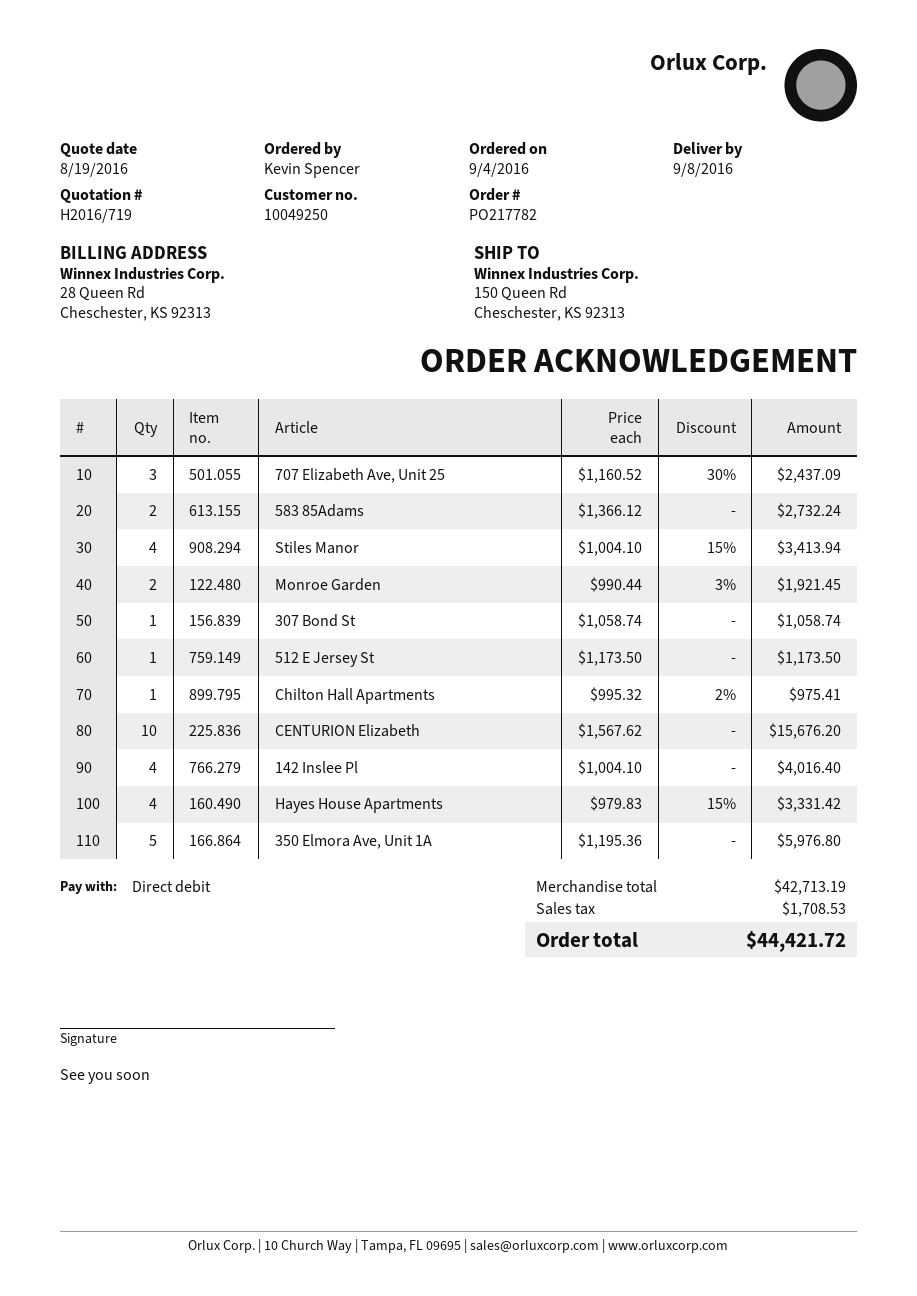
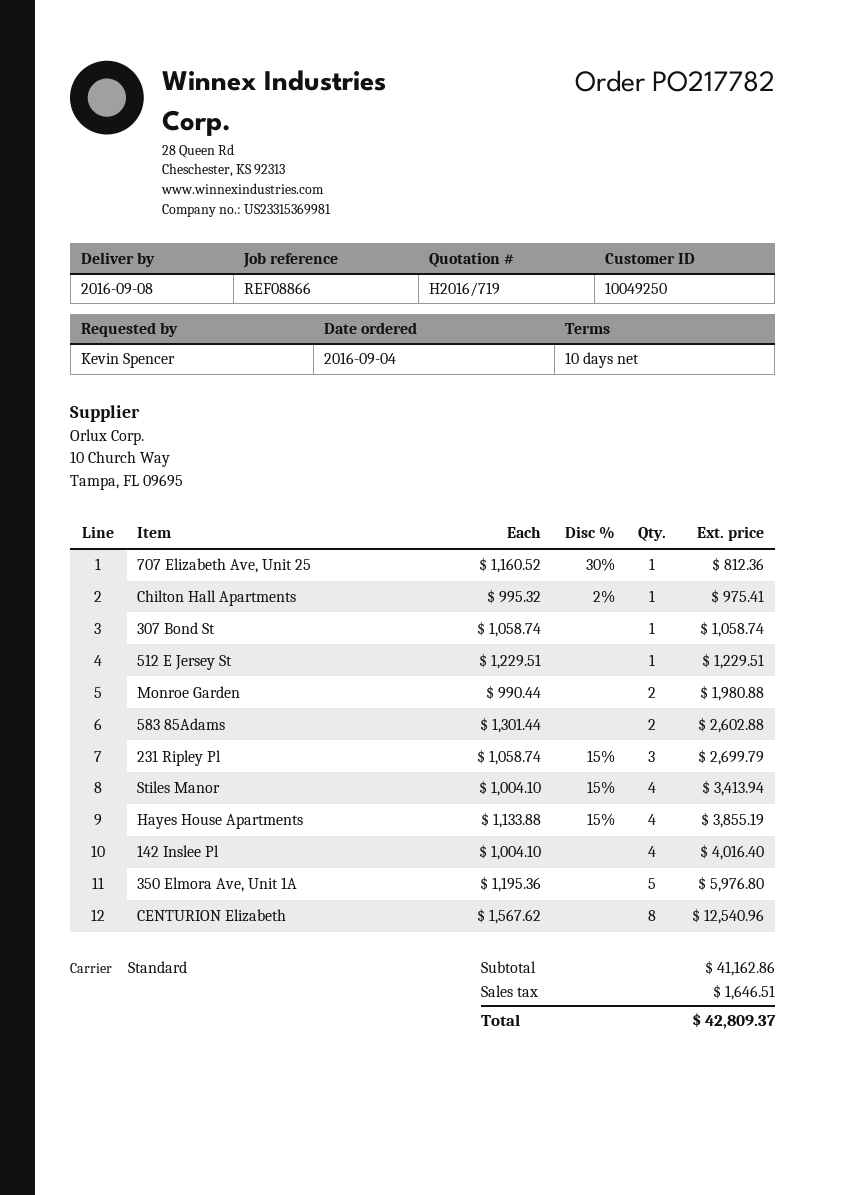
707 Elizabeth Ave, Unit 25: 3 x 1160.52 - 30% = 2437.09 -> 1 x 1160.52 - 30% = 812.36
583 85Adams: 2 x 1366.12 = 2732.24 -> 2 x 1301.44 = 2602.88
Monroe Garden: 2 x 990.44 - 3% = 1921.45 -> 2 x 990.44 = 1980.88
512 E Jersey St: 1 x 1173.50 = 1173.50 -> 1 x 1229.51 = 1229.51
CENTURION Elizabeth: 10 x 1567.62 = 15676.20 -> 8 x 1567.62 = 12540.96
Hayes House Apartments: 4 x 979.83 - 15% = 3331.42 -> 4 x 1133.88 - 15% = 3855.19
231 Ripley Pl: none -> 3 x 1058.74 - 15% = 2699.79
subtotal: 42713.19 -> 41162.86
tax: 1708.53 -> 1646.51
total: 44421.72 -> 42809.37

